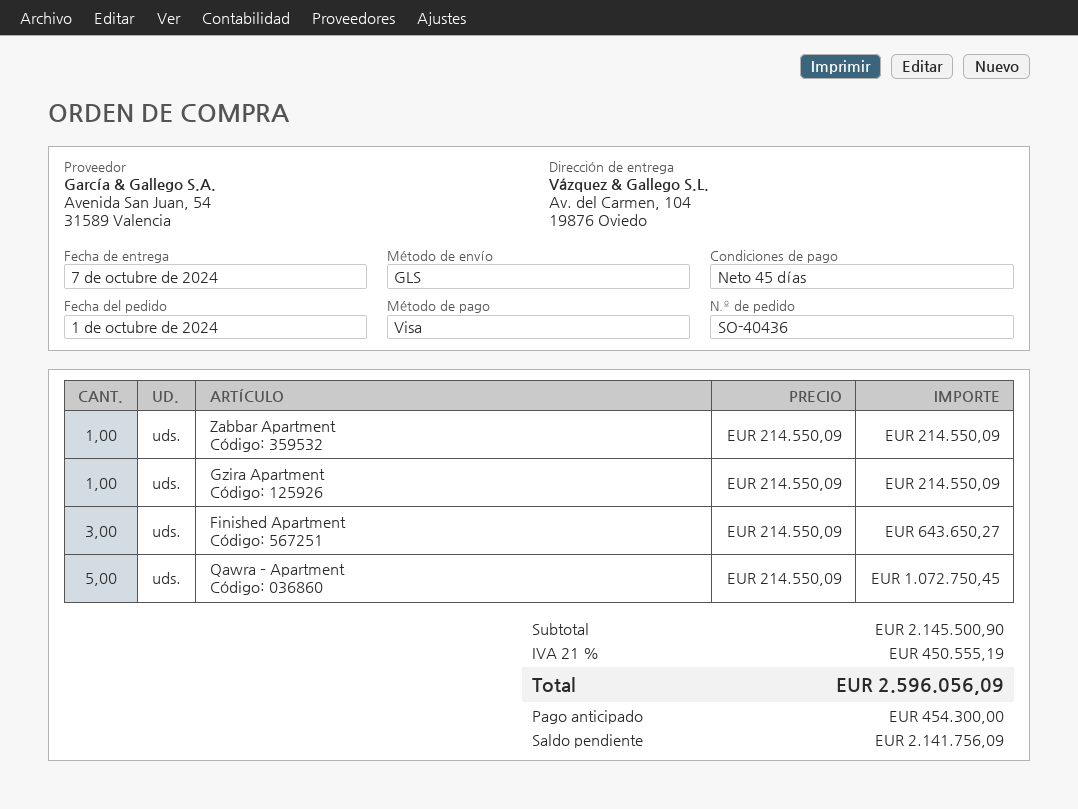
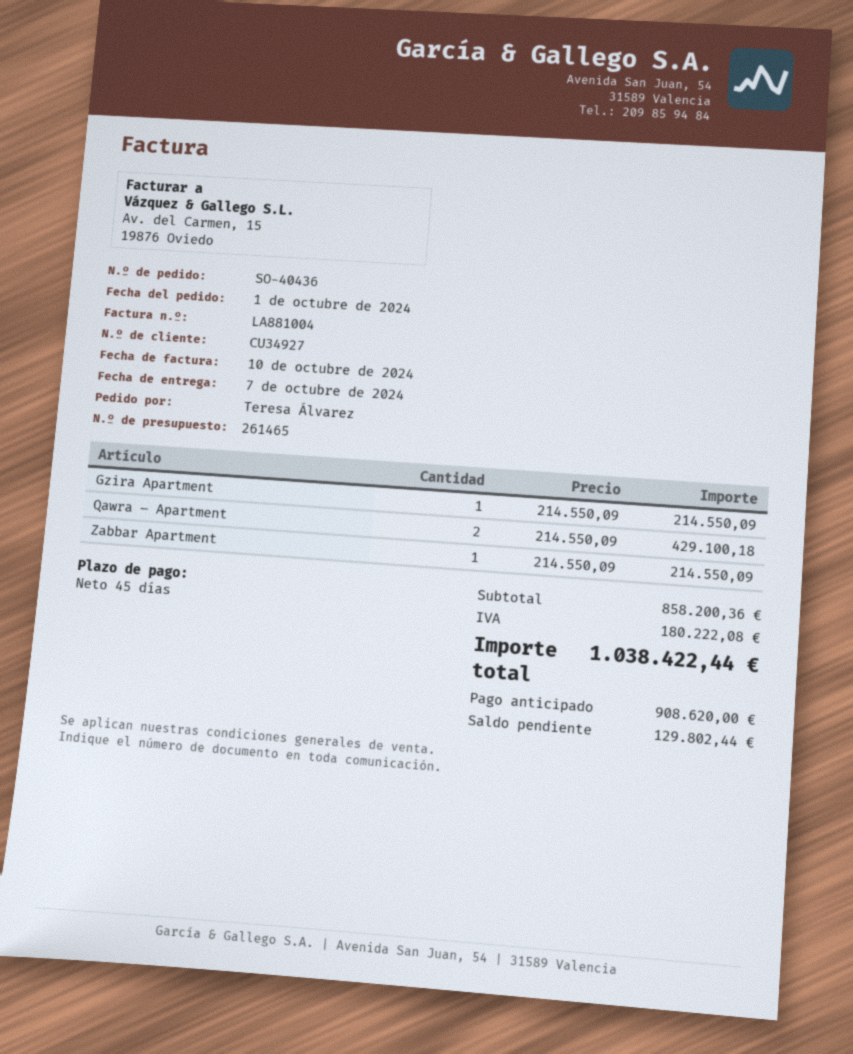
Finished Apartment: 3 x 214550.09 = 643650.27 -> none
Qawra – Apartment: 5 x 214550.09 = 1072750.45 -> 2 x 214550.09 = 429100.18
subtotal: 2145500.90 -> 858200.36
tax: 450555.19 -> 180222.08
total: 2596056.09 -> 1038422.44
deposit: 454300.00 -> 908620.00
balance: 2141756.09 -> 129802.44

